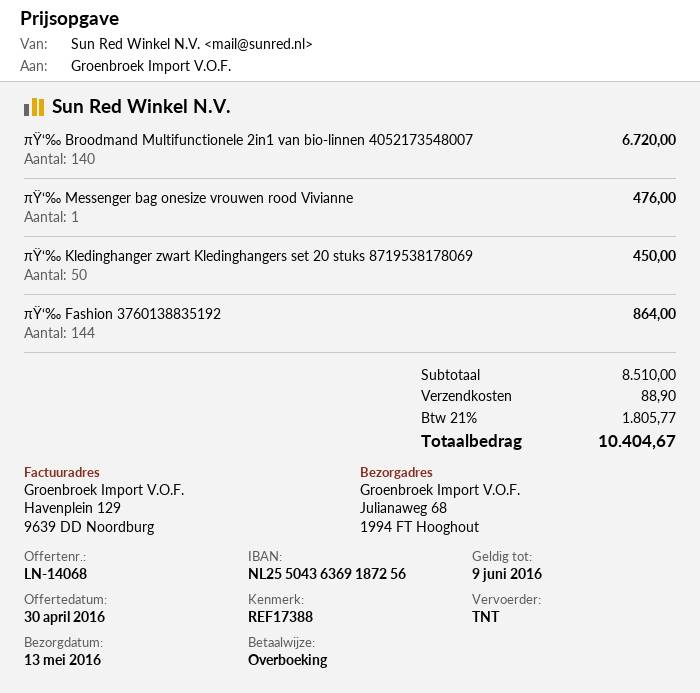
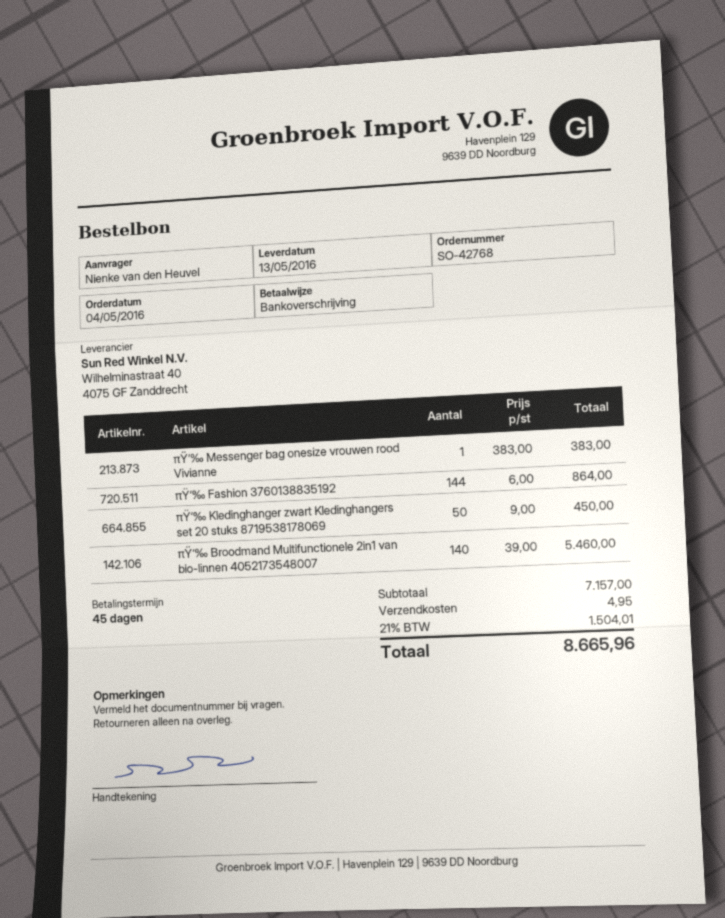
πŸ‘‰ Broodmand Multifunctionele 2in1 van bio-linnen 4052173548007: 140 for 6720.00 -> 140 for 5460.00
πŸ‘‰ Messenger bag onesize vrouwen rood Vivianne: 1 for 476.00 -> 1 for 383.00
subtotal: 8510.00 -> 7157.00
shipping: 88.90 -> 4.95
tax: 21% = 1805.77 -> 21% = 1504.01
total: 10404.67 -> 8665.96

